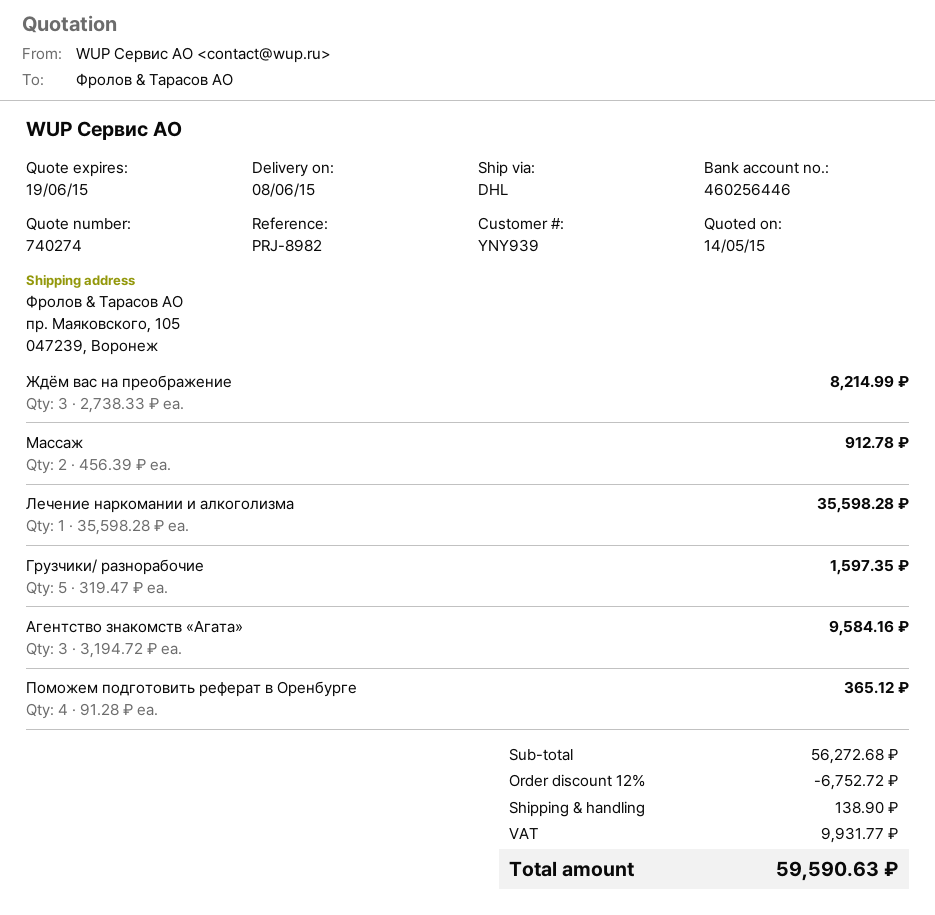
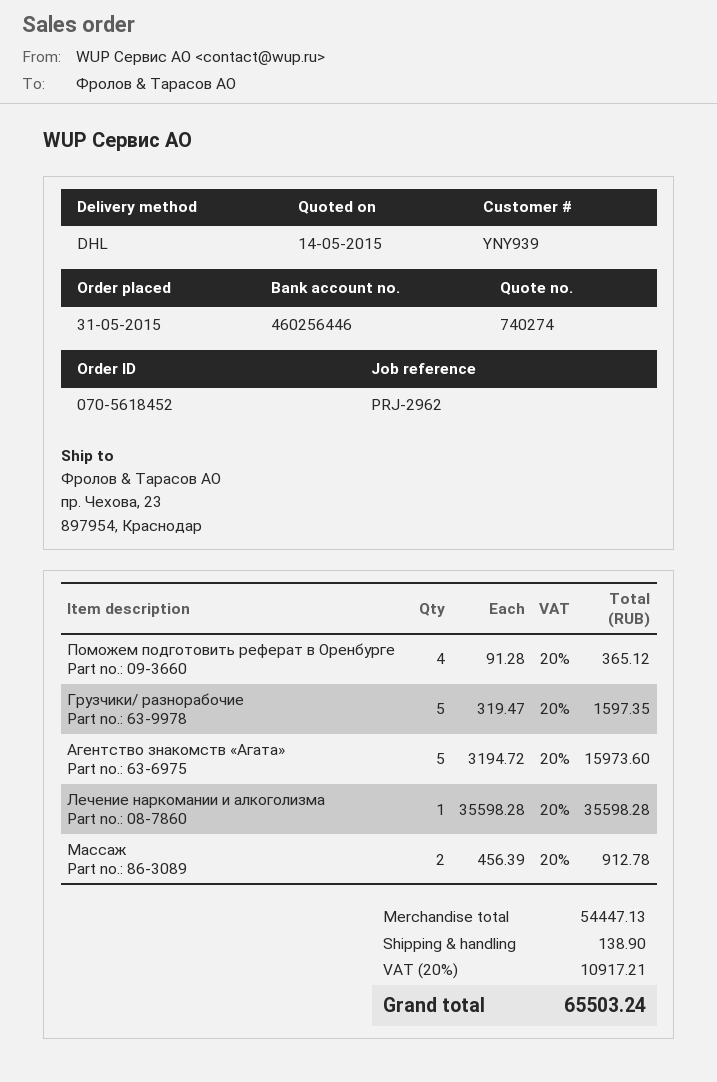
reference: PRJ-8982 -> PRJ-2962
ship to: пр. Маяковского, 105, 047239, Воронеж -> пр. Чехова, 23, 897954, Краснодар
Ждём вас на преображение: 3 x 2738.33 = 8214.99 -> none
Агентство знакомств «Агата»: 3 x 3194.72 = 9584.16 -> 5 x 3194.72 = 15973.60
subtotal: 56272.68 -> 54447.13
discount: 12% = 6752.72 -> none
tax: 9931.77 -> 10917.21
total: 59590.63 -> 65503.24

